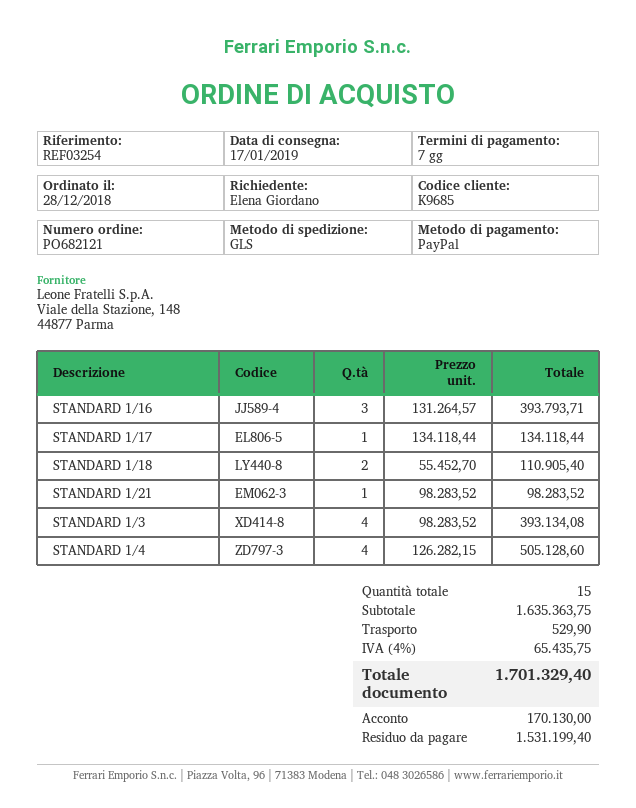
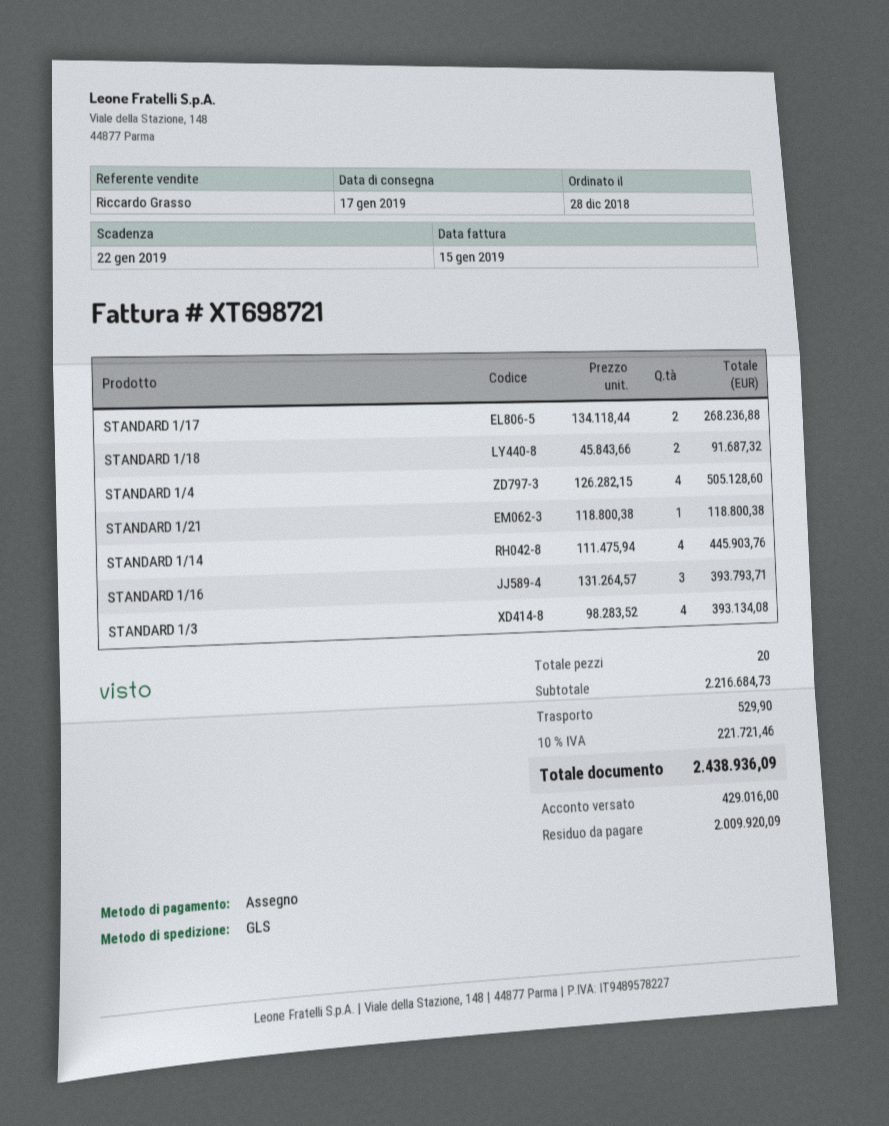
payment method: PayPal -> cheque
STANDARD 1/17: 1 x 134118.44 = 134118.44 -> 2 x 134118.44 = 268236.88
STANDARD 1/18: 2 x 55452.70 = 110905.40 -> 2 x 45843.66 = 91687.32
STANDARD 1/21: 1 x 98283.52 = 98283.52 -> 1 x 118800.38 = 118800.38
STANDARD 1/14: none -> 4 x 111475.94 = 445903.76
total quantity: 15 -> 20
subtotal: 1635363.75 -> 2216684.73
tax: 4% = 65435.75 -> 10% = 221721.46
total: 1701329.40 -> 2438936.09
deposit: 170130.00 -> 429016.00
balance: 1531199.40 -> 2009920.09

